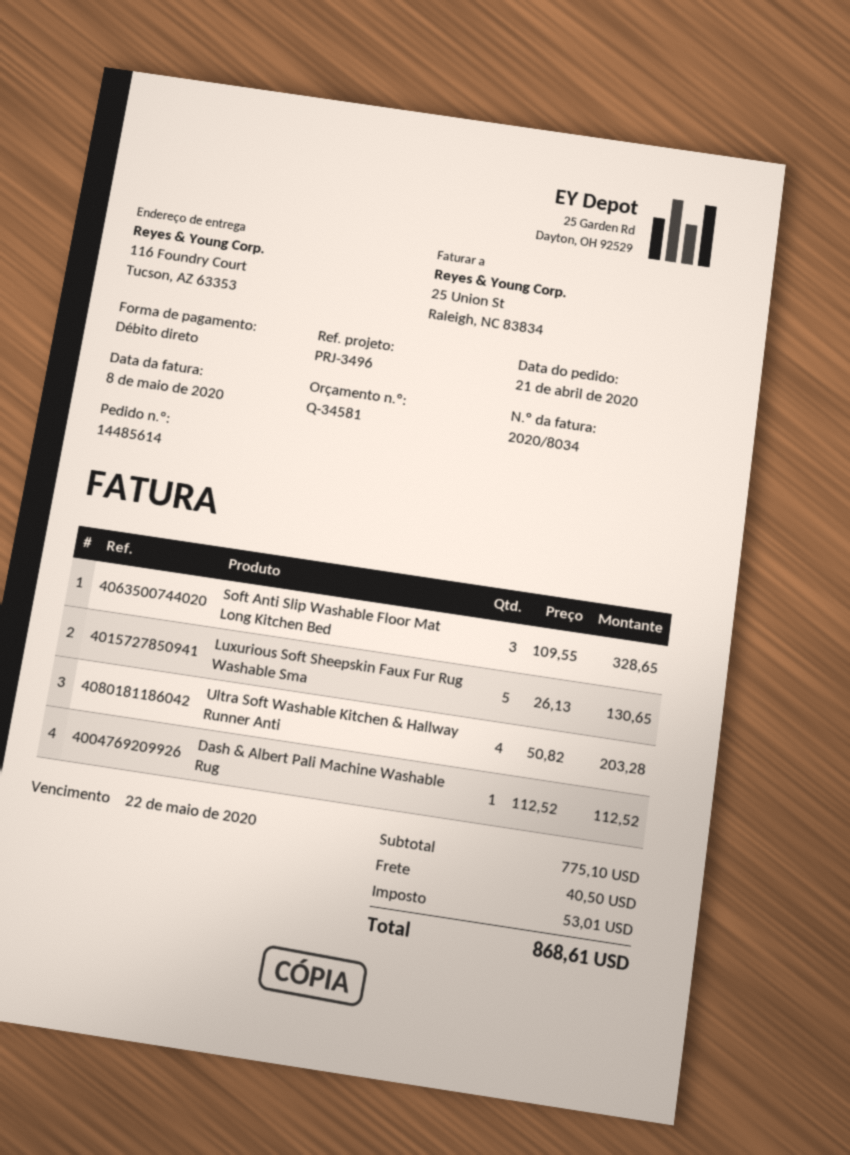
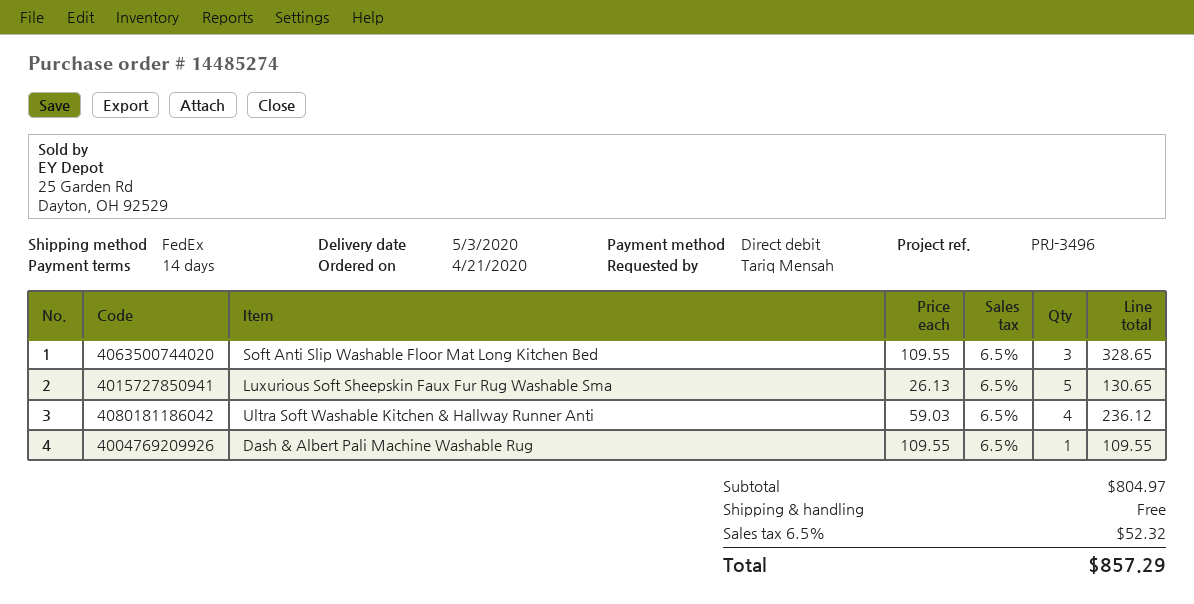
order number: 14485614 -> 14485274
Ultra Soft Washable Kitchen & Hallway Runner Anti: 4 x 50.82 = 203.28 -> 4 x 59.03 = 236.12
Dash & Albert Pali Machine Washable Rug: 1 x 112.52 = 112.52 -> 1 x 109.55 = 109.55
subtotal: 775.10 -> 804.97
shipping: 40.50 -> 0.00
tax: 53.01 -> 52.32
total: 868.61 -> 857.29

